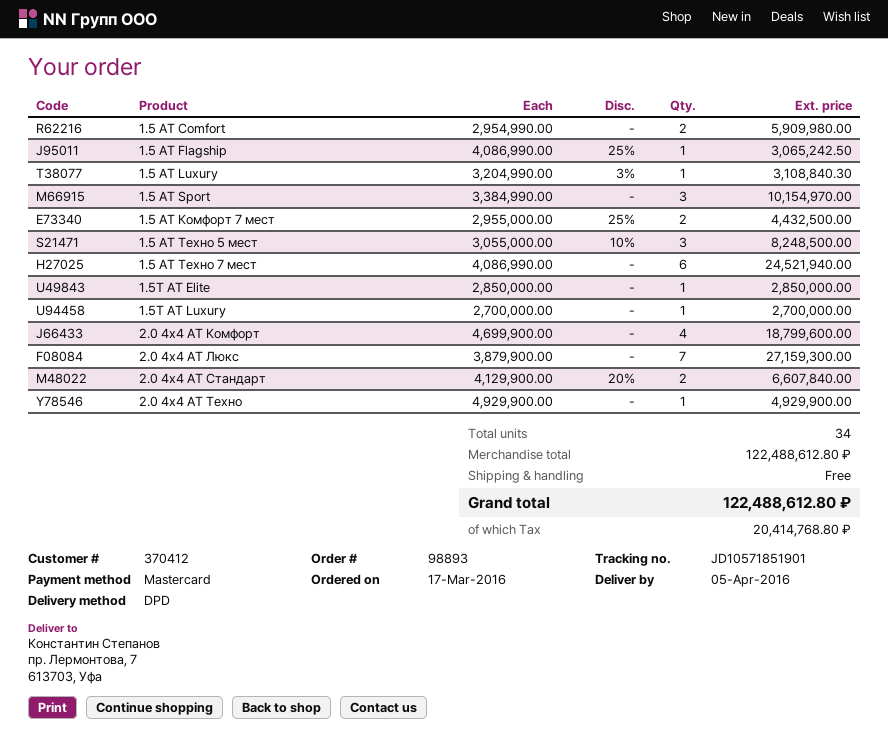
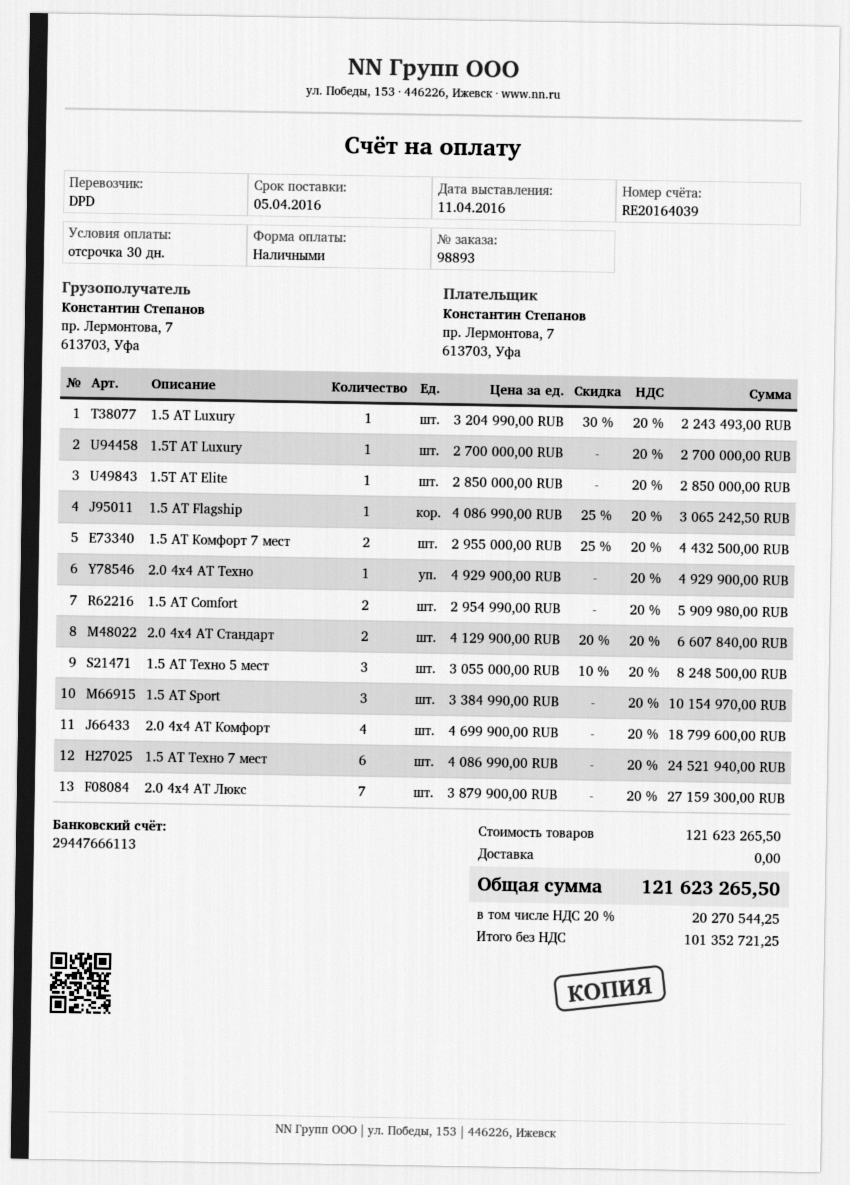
payment method: Mastercard -> cash
1.5 AT Luxury: 1 x 3204990.00 - 3% = 3108840.30 -> 1 x 3204990.00 - 30% = 2243493.00
subtotal: 122488612.80 -> 121623265.50
tax: 20414768.80 -> 20270544.25
total: 122488612.80 -> 121623265.50

